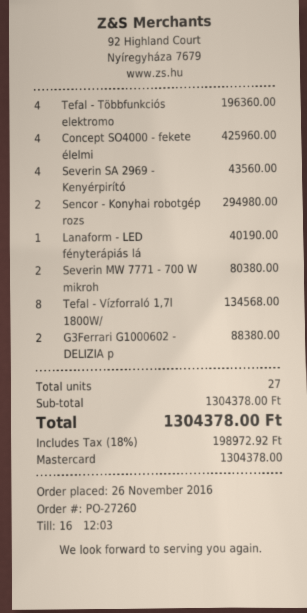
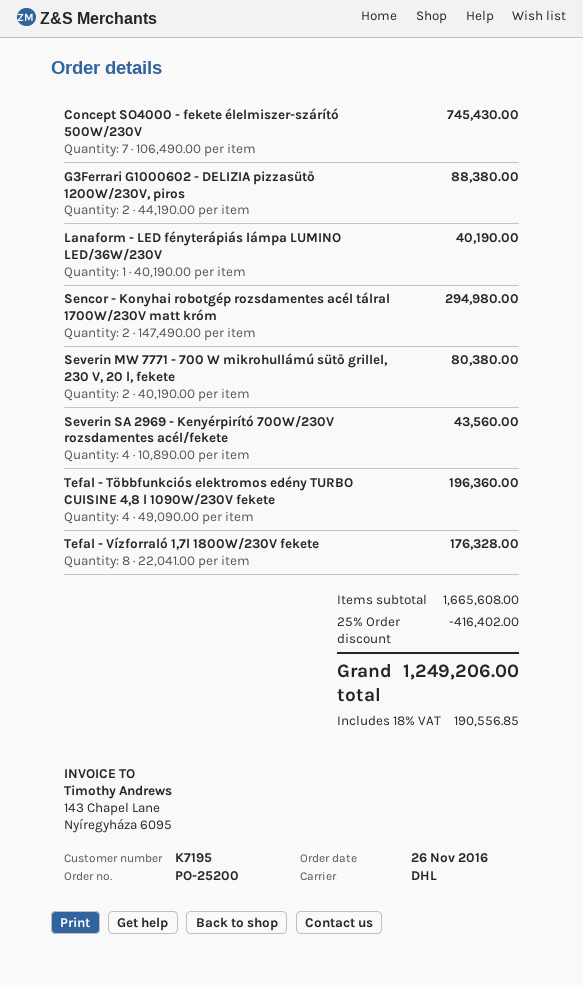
order number: PO-27260 -> PO-25200
Concept SO4000 - fekete élelmi: 4 for 425960.00 -> 7 for 745430.00
Tefal - Vízforraló 1,7l 1800W/: 8 for 134568.00 -> 8 for 176328.00
subtotal: 1304378.00 -> 1665608.00
discount: none -> 25% = 416402.00
tax: 18% = 198972.92 -> 18% = 190556.85
total: 1304378.00 -> 1249206.00

